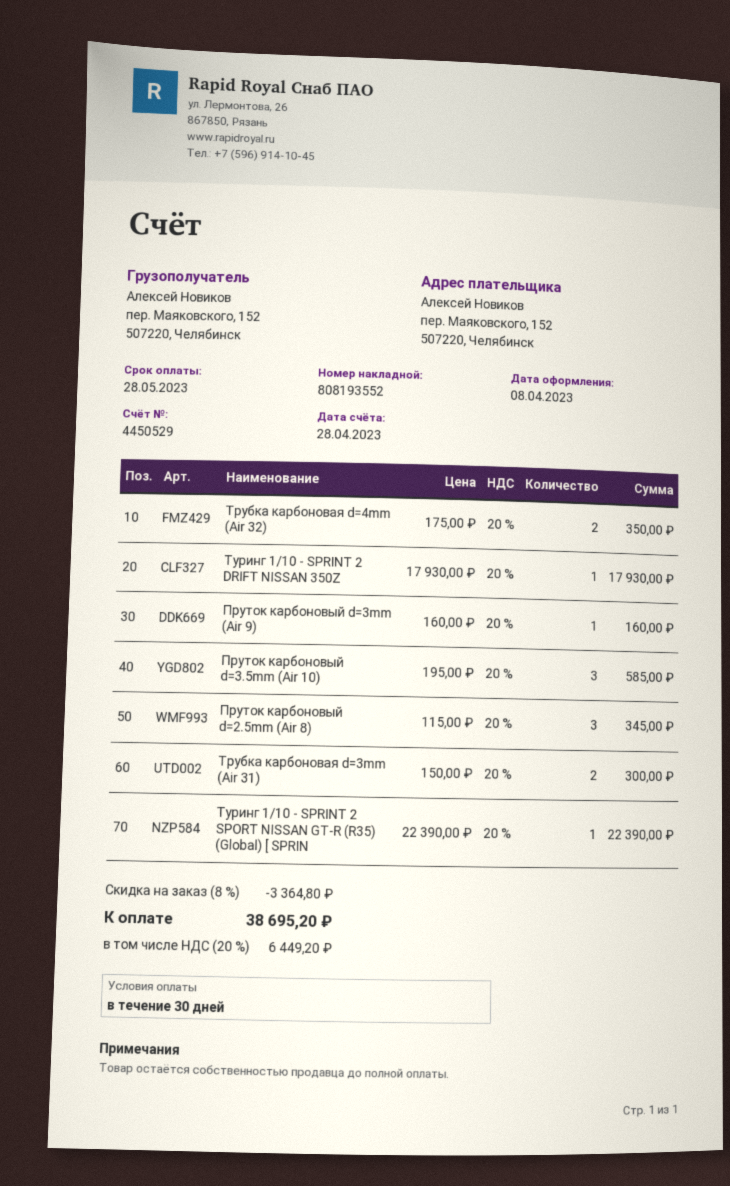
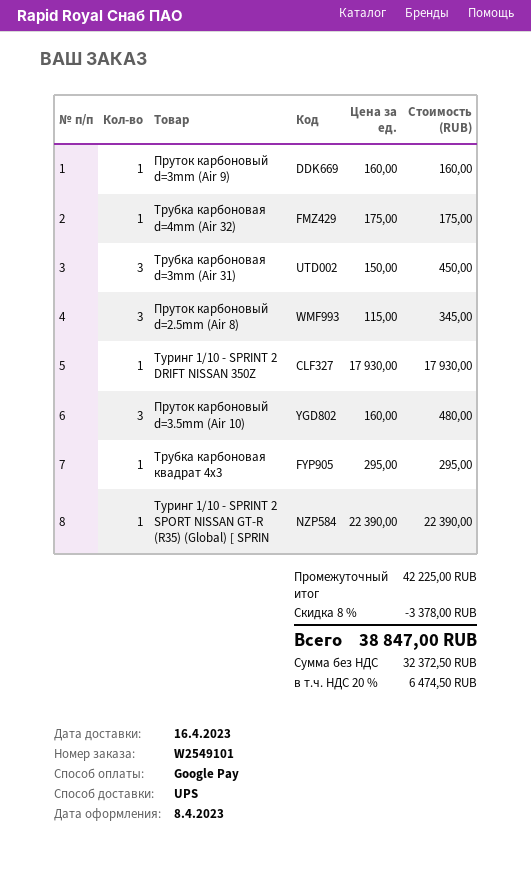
Трубка карбоновая d=4mm (Air 32): 2 x 175.00 = 350.00 -> 1 x 175.00 = 175.00
Пруток карбоновый d=3.5mm (Air 10): 3 x 195.00 = 585.00 -> 3 x 160.00 = 480.00
Трубка карбоновая d=3mm (Air 31): 2 x 150.00 = 300.00 -> 3 x 150.00 = 450.00
Трубка карбоновая квадрат 4x3: none -> 1 x 295.00 = 295.00
discount: 8% = 3364.80 -> 8% = 3378.00
tax: 20% = 6449.20 -> 20% = 6474.50
total: 38695.20 -> 38847.00

